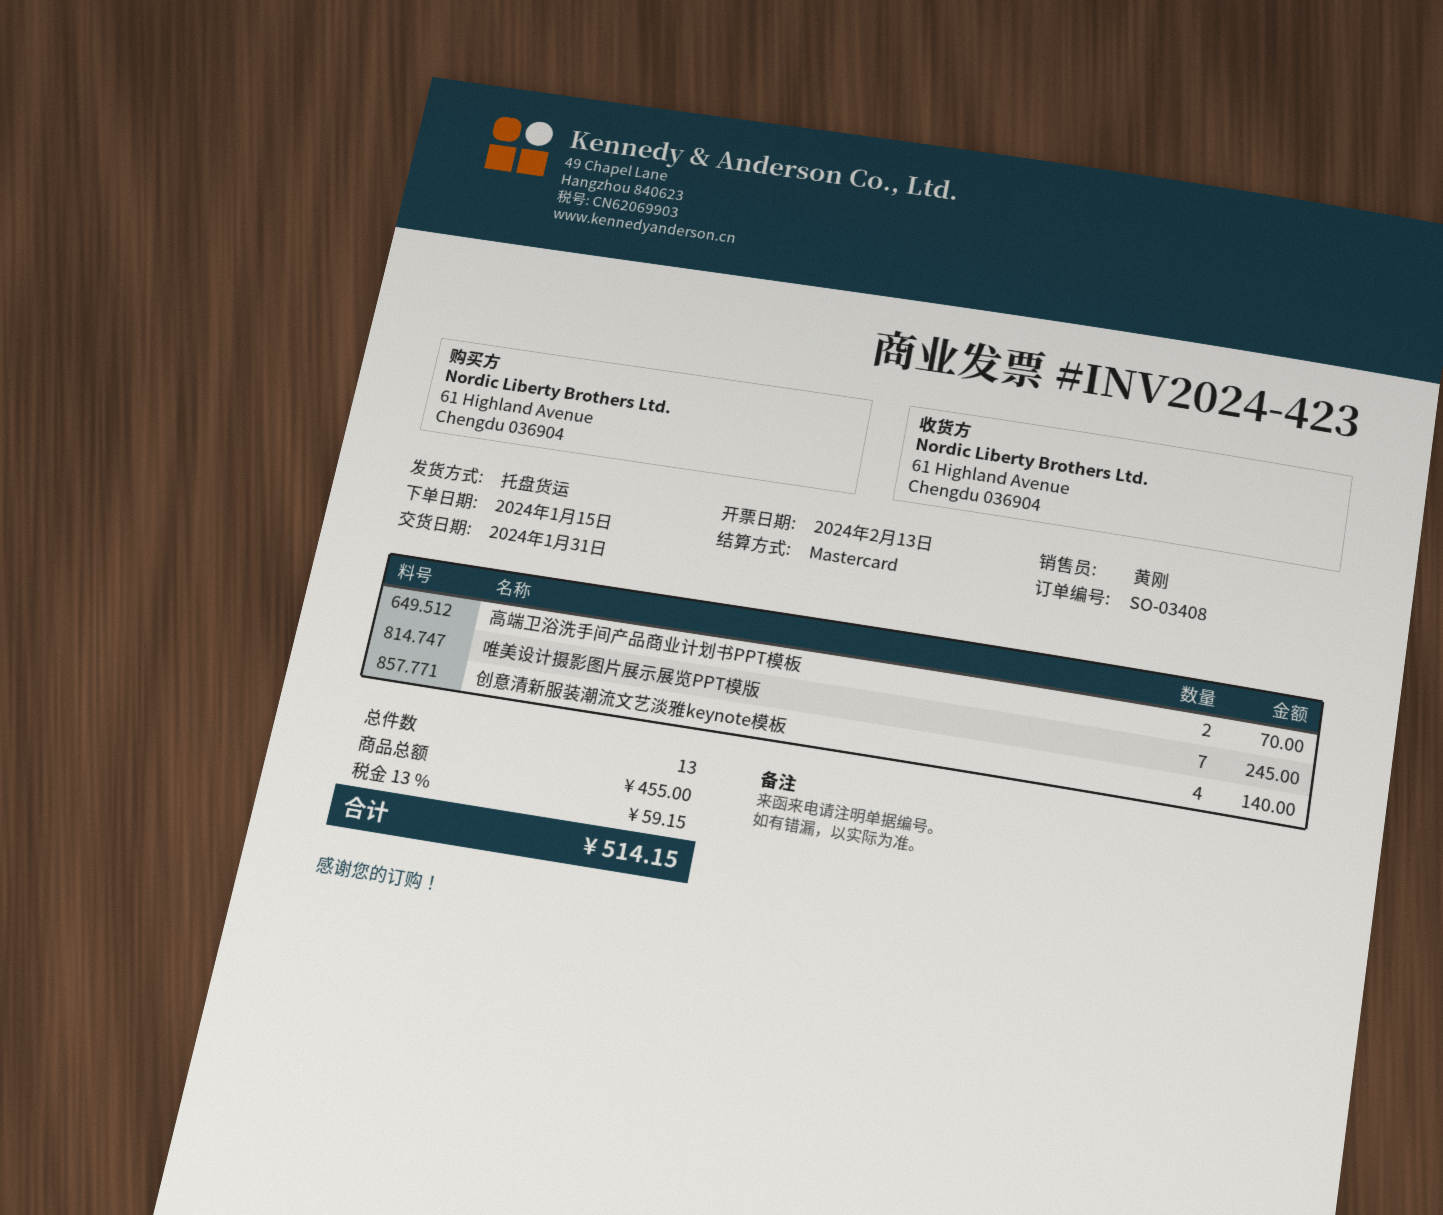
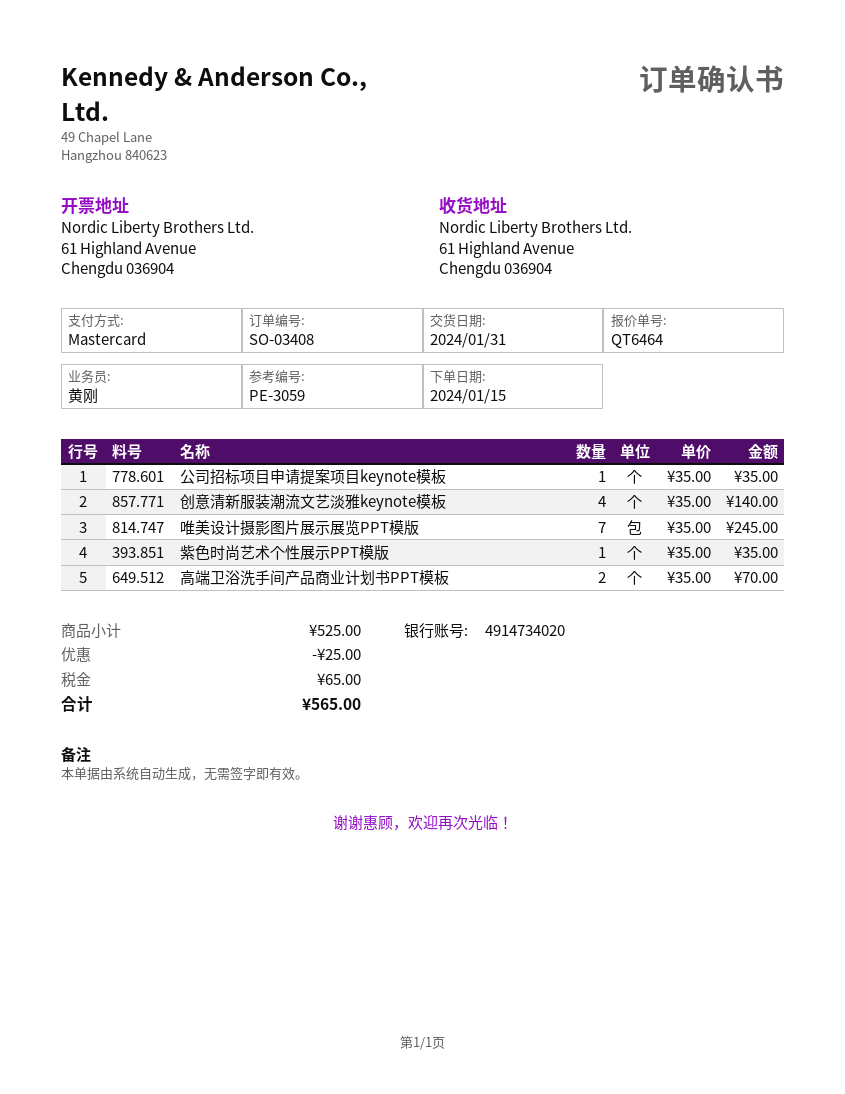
公司招标项目申请提案项目keynote模板: none -> 1 for 35.00
紫色时尚艺术个性展示PPT模版: none -> 1 for 35.00
subtotal: 455.00 -> 525.00
discount: none -> 25.00
tax: 59.15 -> 65.00
total: 514.15 -> 565.00

